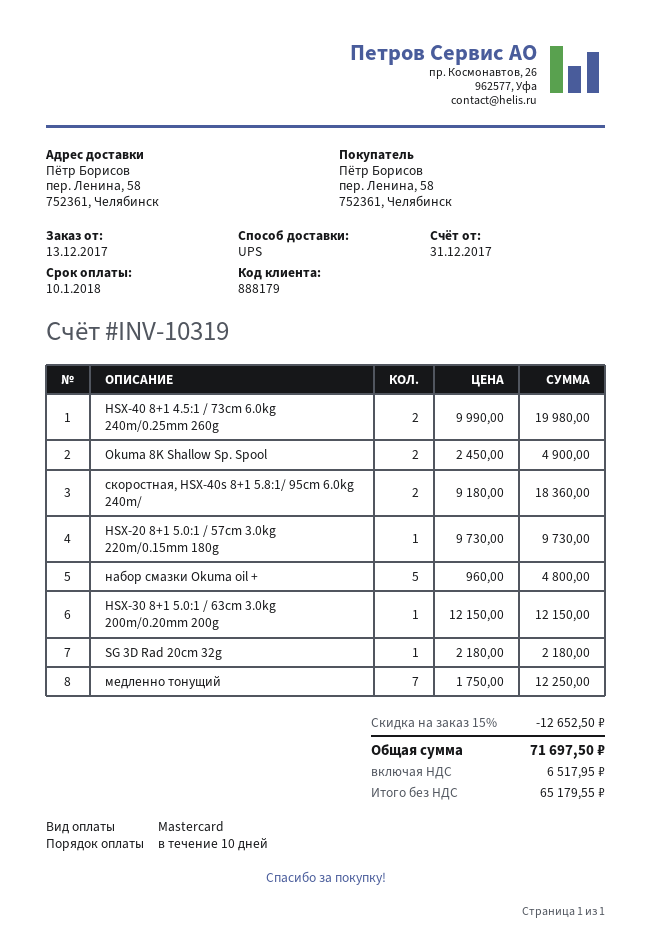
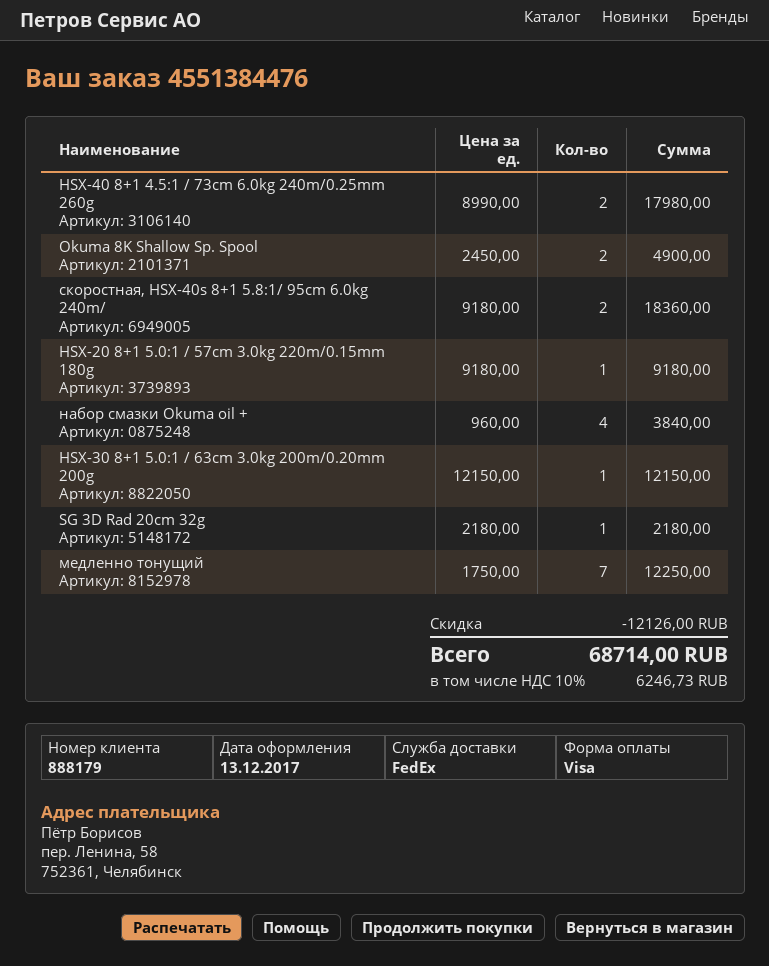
payment method: Mastercard -> Visa
shipping method: UPS -> FedEx
HSX-40 8+1 4.5:1 / 73cm 6.0kg 240m/0.25mm 260g: 2 x 9990.00 = 19980.00 -> 2 x 8990.00 = 17980.00
HSX-20 8+1 5.0:1 / 57cm 3.0kg 220m/0.15mm 180g: 1 x 9730.00 = 9730.00 -> 1 x 9180.00 = 9180.00
набор смазки Okuma oil +: 5 x 960.00 = 4800.00 -> 4 x 960.00 = 3840.00
discount: 12652.50 -> 12126.00
tax: 6517.95 -> 6246.73
total: 71697.50 -> 68714.00

